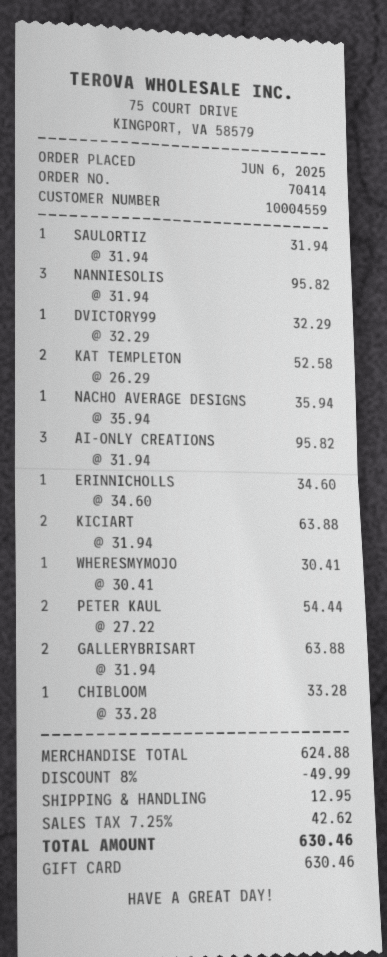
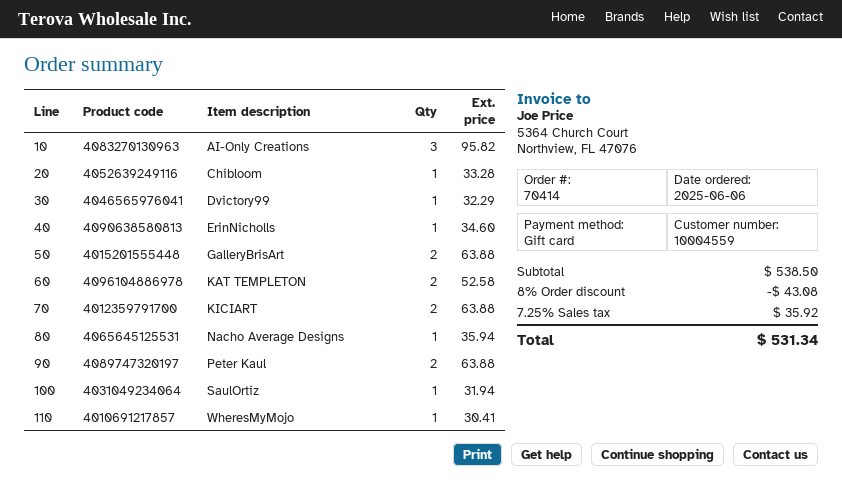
NANNIESOLIS: 3 for 95.82 -> none
PETER KAUL: 2 for 54.44 -> 2 for 63.88
subtotal: 624.88 -> 538.50
discount: 8% = 49.99 -> 8% = 43.08
shipping: 12.95 -> none
tax: 7.25% = 42.62 -> 7.25% = 35.92
total: 630.46 -> 531.34

